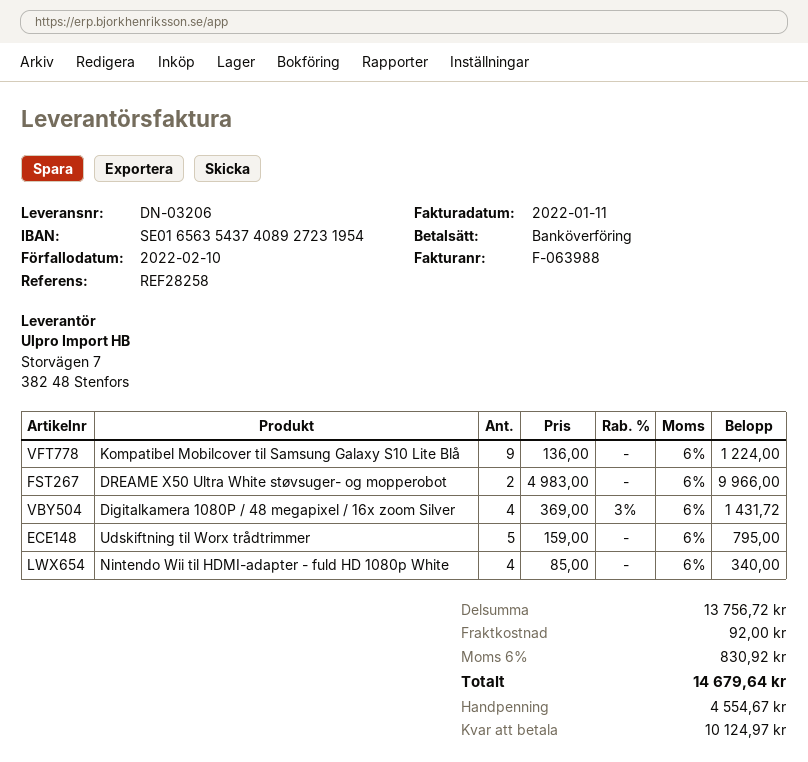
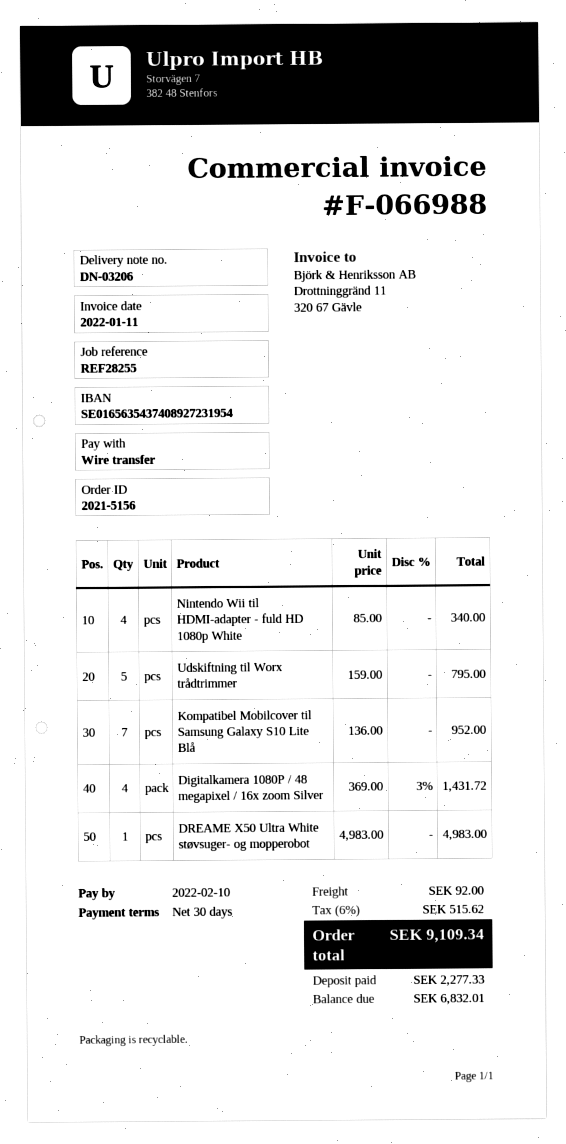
invoice number: F-063988 -> F-066988
reference: REF28258 -> REF28255
Kompatibel Mobilcover til Samsung Galaxy S10 Lite Blå: 9 x 136.00 = 1224.00 -> 7 x 136.00 = 952.00
DREAME X50 Ultra White støvsuger- og mopperobot: 2 x 4983.00 = 9966.00 -> 1 x 4983.00 = 4983.00
tax: 6% = 830.92 -> 6% = 515.62
total: 14679.64 -> 9109.34
deposit: 4554.67 -> 2277.33
balance: 10124.97 -> 6832.01

